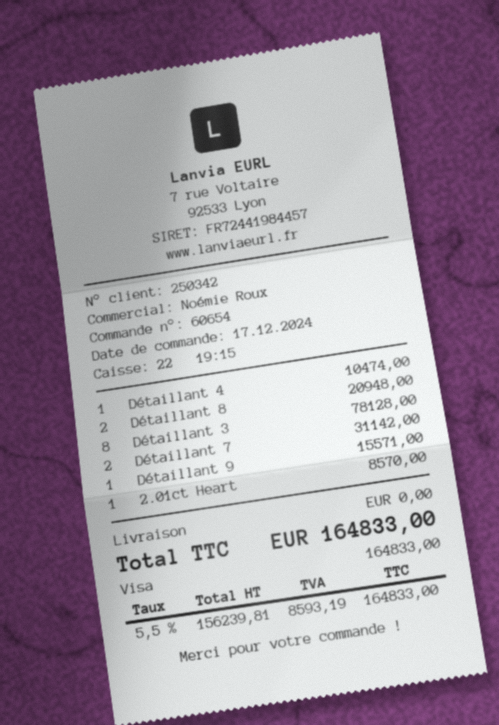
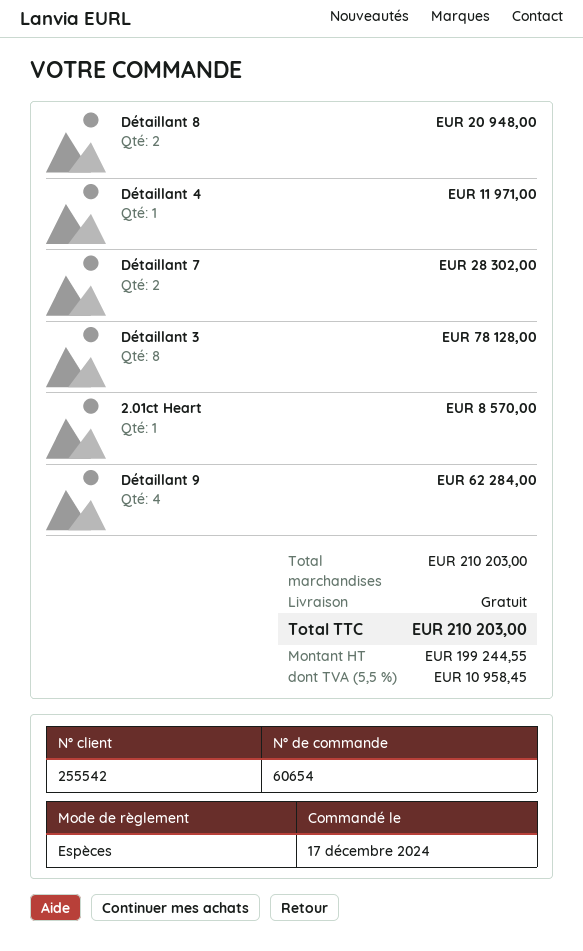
customer number: 250342 -> 255542
payment method: Visa -> cash
Détaillant 4: 1 for 10474.00 -> 1 for 11971.00
Détaillant 7: 2 for 31142.00 -> 2 for 28302.00
Détaillant 9: 1 for 15571.00 -> 4 for 62284.00
net: 156239.81 -> 199244.55
tax: 5.5% = 8593.19 -> 5.5% = 10958.45
total: 164833.00 -> 210203.00

